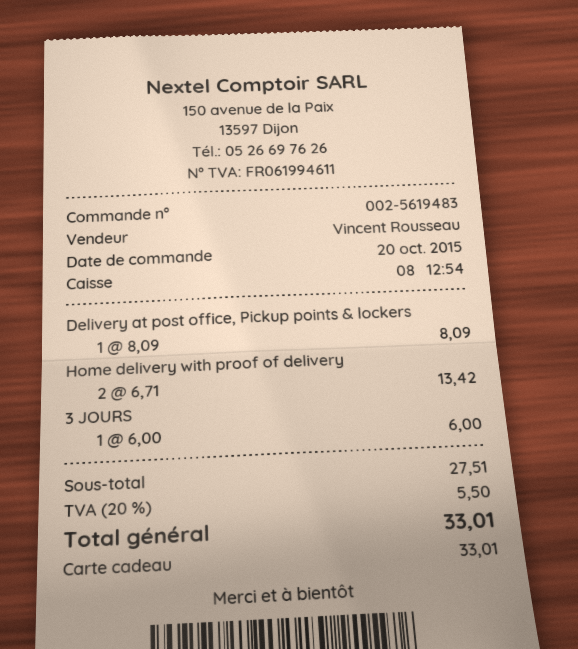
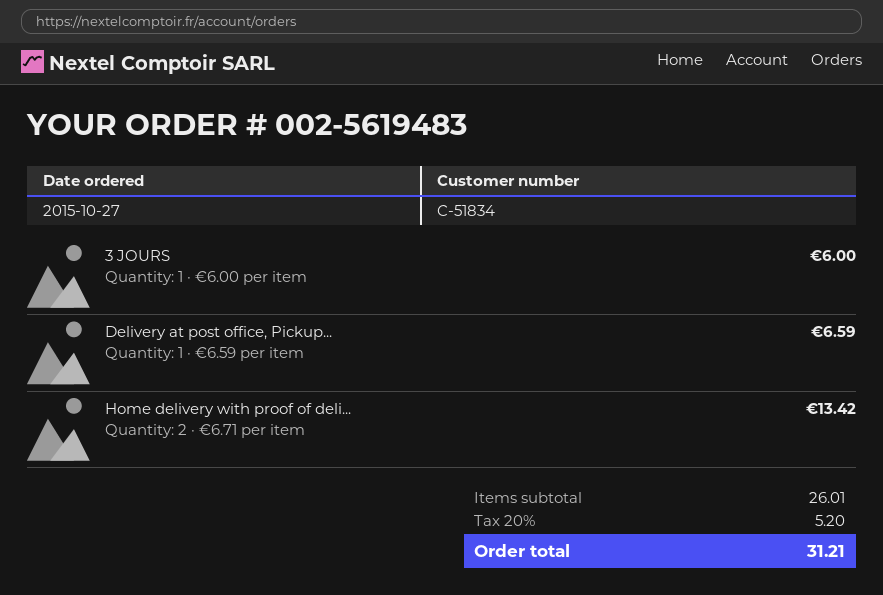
order date: 2015-10-20 -> 2015-10-27
Delivery at post office, Pickup points & lockers: 1 x 8.09 = 8.09 -> 1 x 6.59 = 6.59
subtotal: 27.51 -> 26.01
tax: 20% = 5.50 -> 20% = 5.20
total: 33.01 -> 31.21

